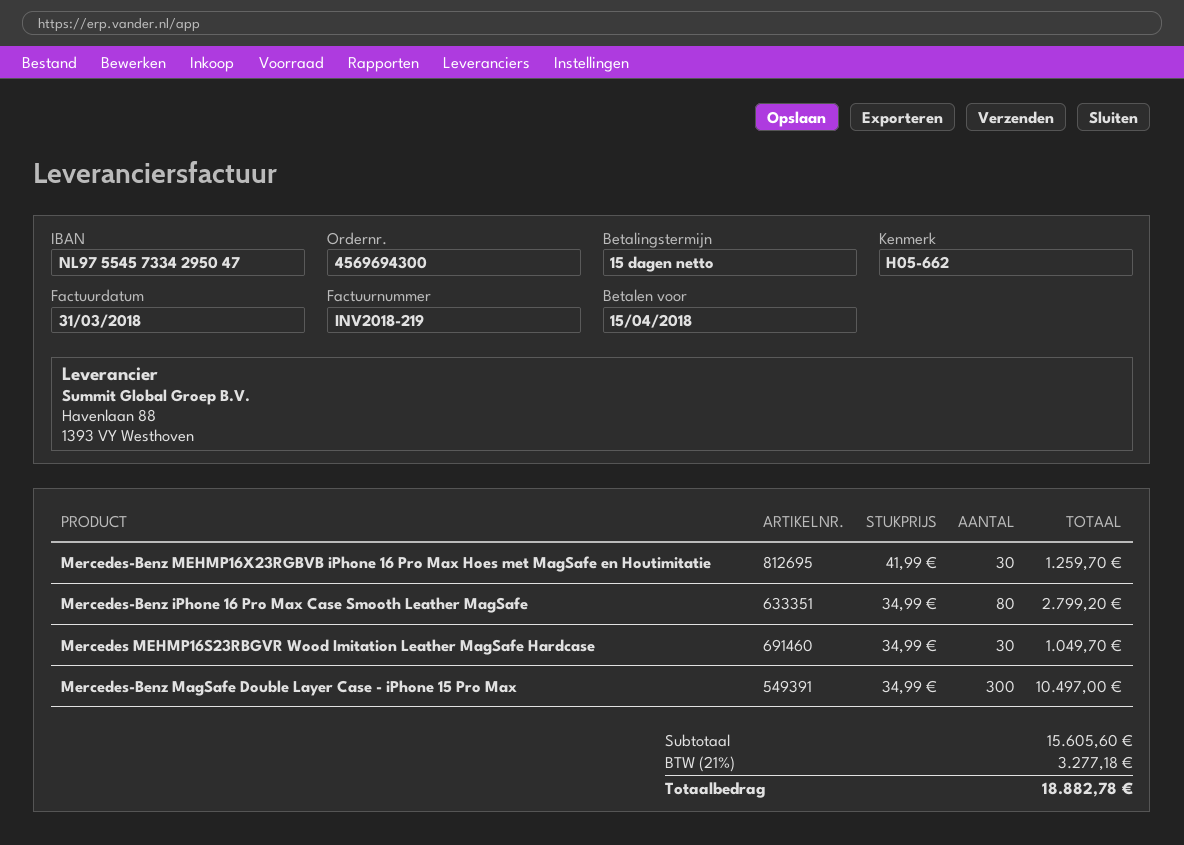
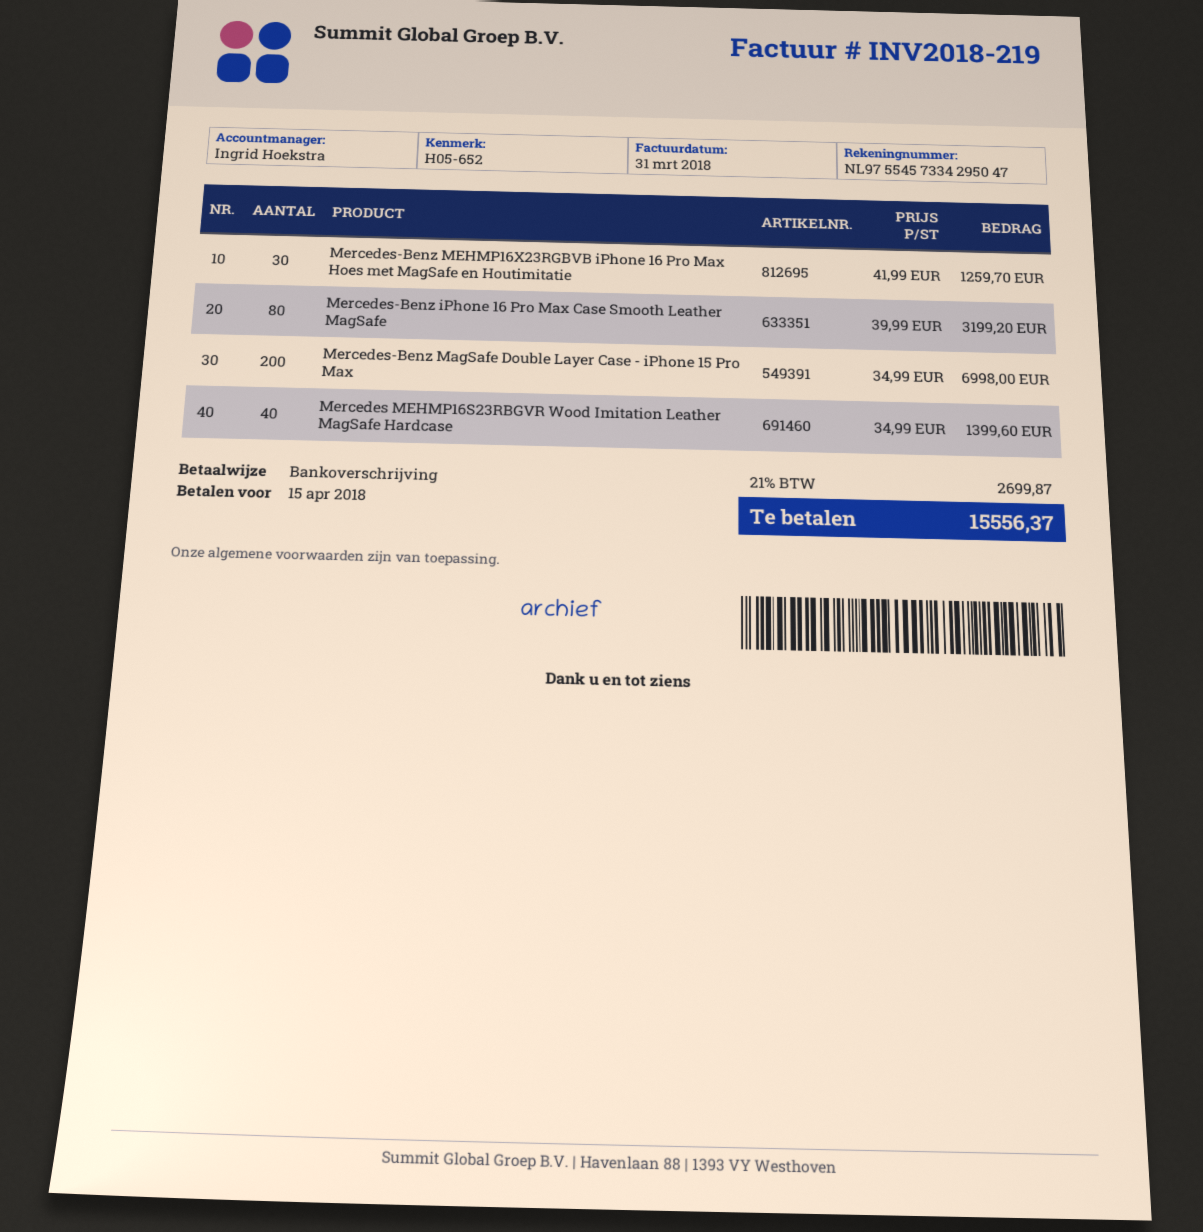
reference: H05-662 -> H05-652
Mercedes-Benz iPhone 16 Pro Max Case Smooth Leather MagSafe: 80 x 34.99 = 2799.20 -> 80 x 39.99 = 3199.20
Mercedes MEHMP16S23RBGVR Wood Imitation Leather MagSafe Hardcase: 30 x 34.99 = 1049.70 -> 40 x 34.99 = 1399.60
Mercedes-Benz MagSafe Double Layer Case - iPhone 15 Pro Max: 300 x 34.99 = 10497.00 -> 200 x 34.99 = 6998.00
tax: 21% = 3277.18 -> 21% = 2699.87
total: 18882.78 -> 15556.37

